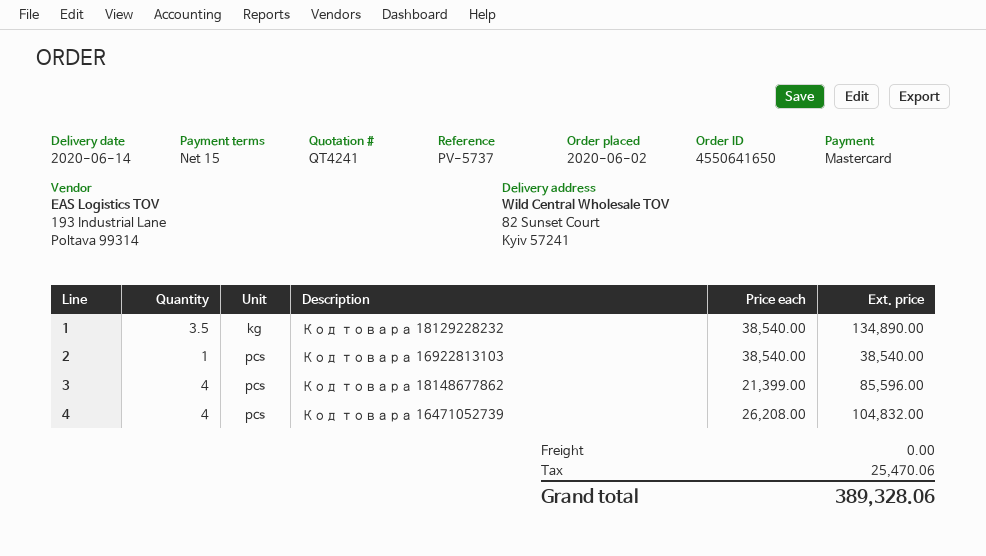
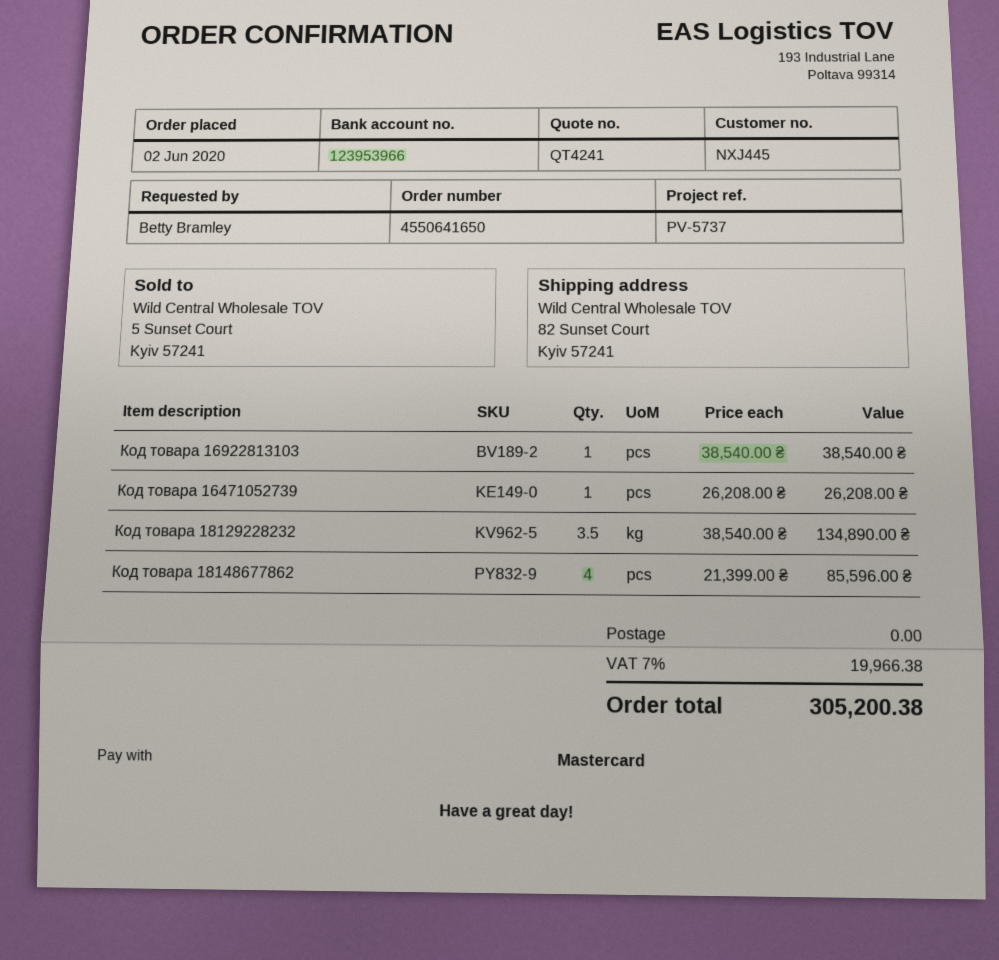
Код товара 16471052739: 4 x 26208.00 = 104832.00 -> 1 x 26208.00 = 26208.00
tax: 25470.06 -> 19966.38
total: 389328.06 -> 305200.38

